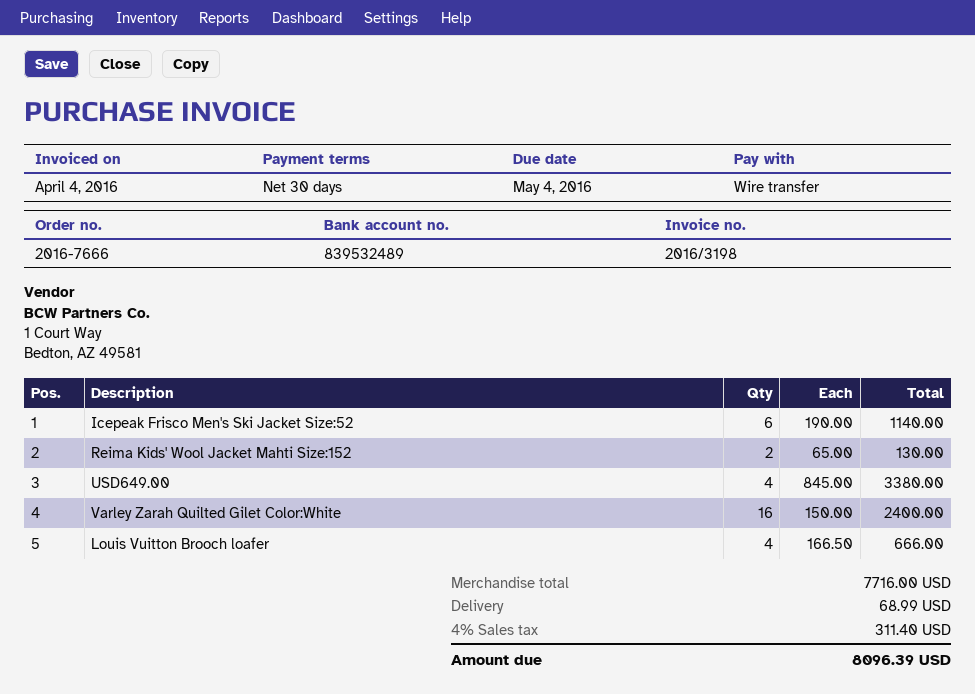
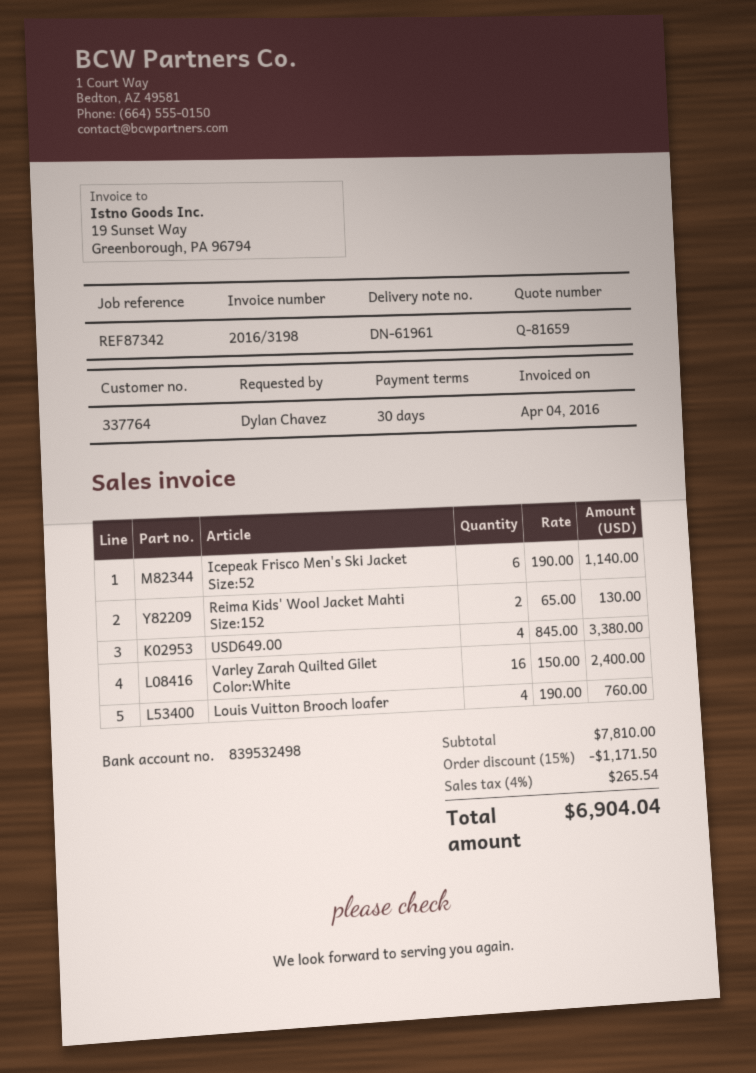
bank account: 839532489 -> 839532498
Louis Vuitton Brooch loafer: 4 x 166.50 = 666.00 -> 4 x 190.00 = 760.00
subtotal: 7716.00 -> 7810.00
discount: none -> 15% = 1171.50
shipping: 68.99 -> none
tax: 4% = 311.40 -> 4% = 265.54
total: 8096.39 -> 6904.04

